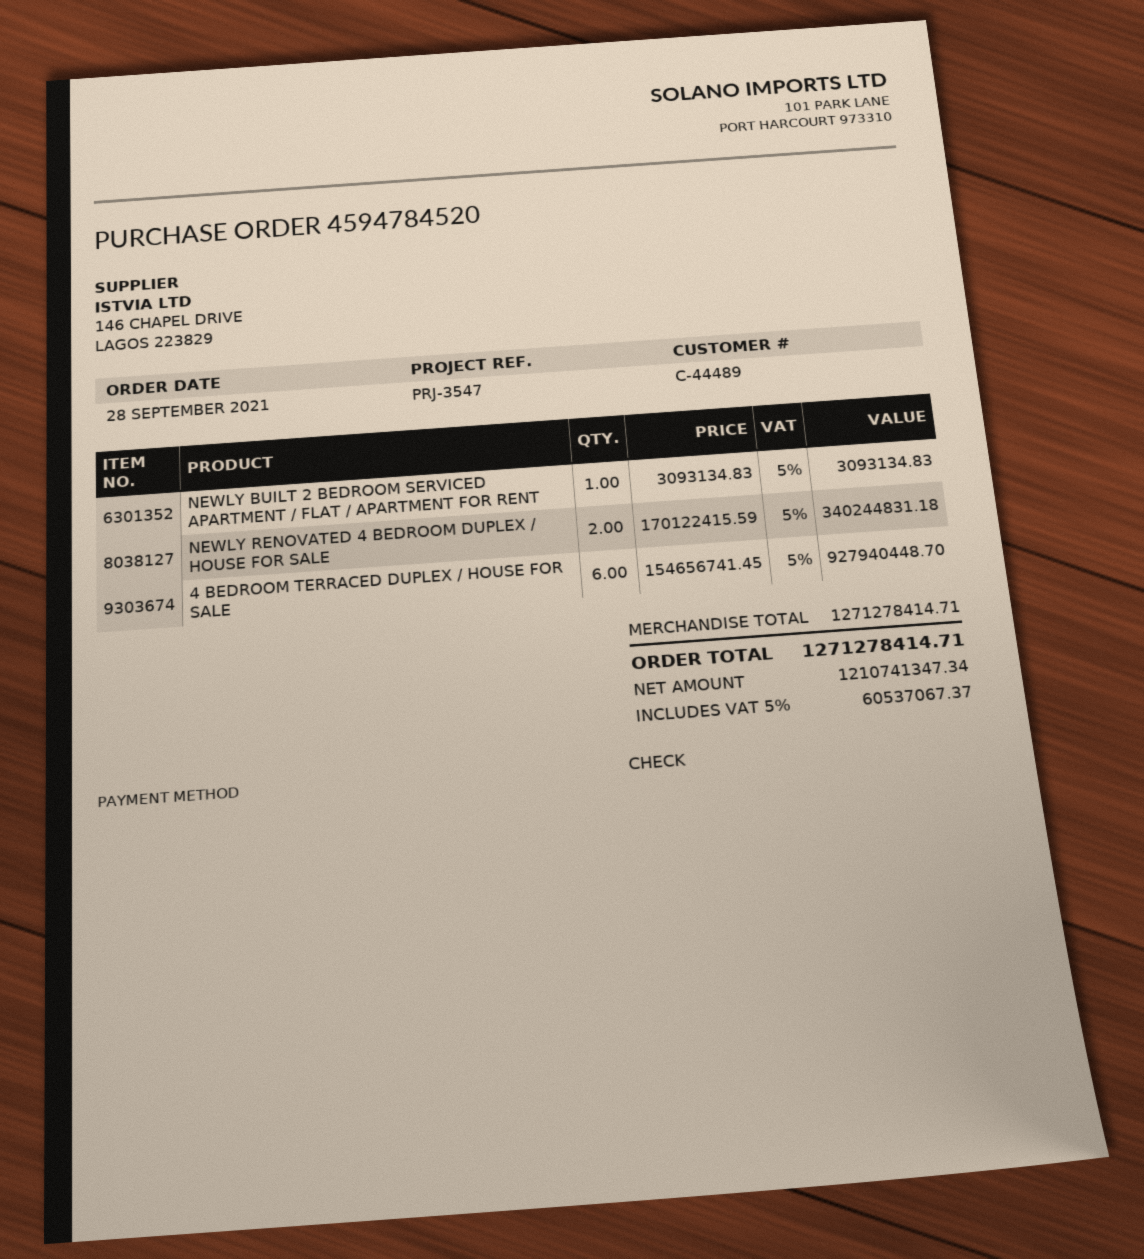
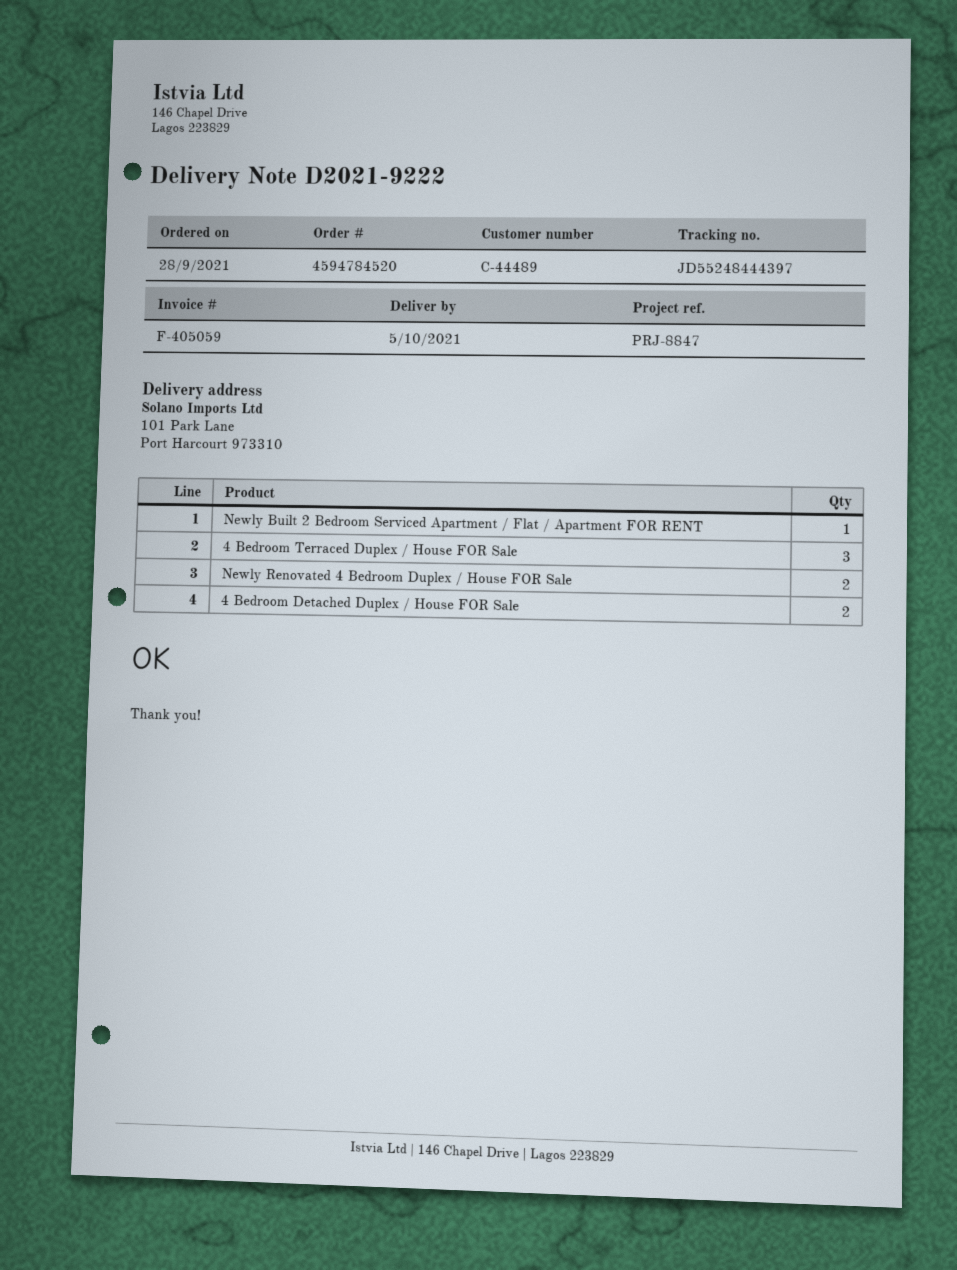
reference: PRJ-3547 -> PRJ-8847
4 BEDROOM TERRACED DUPLEX / HOUSE FOR SALE: 6 -> 3
4 Bedroom Detached Duplex / House FOR Sale: none -> 2

